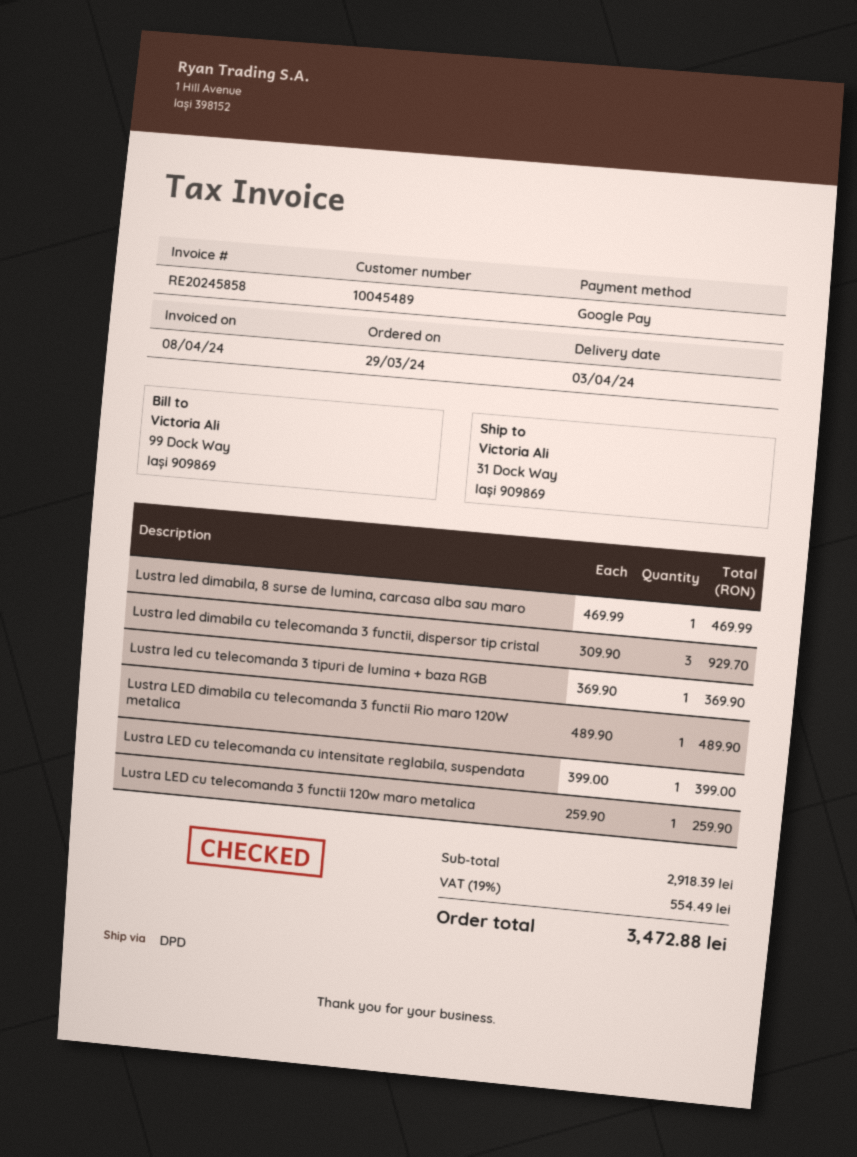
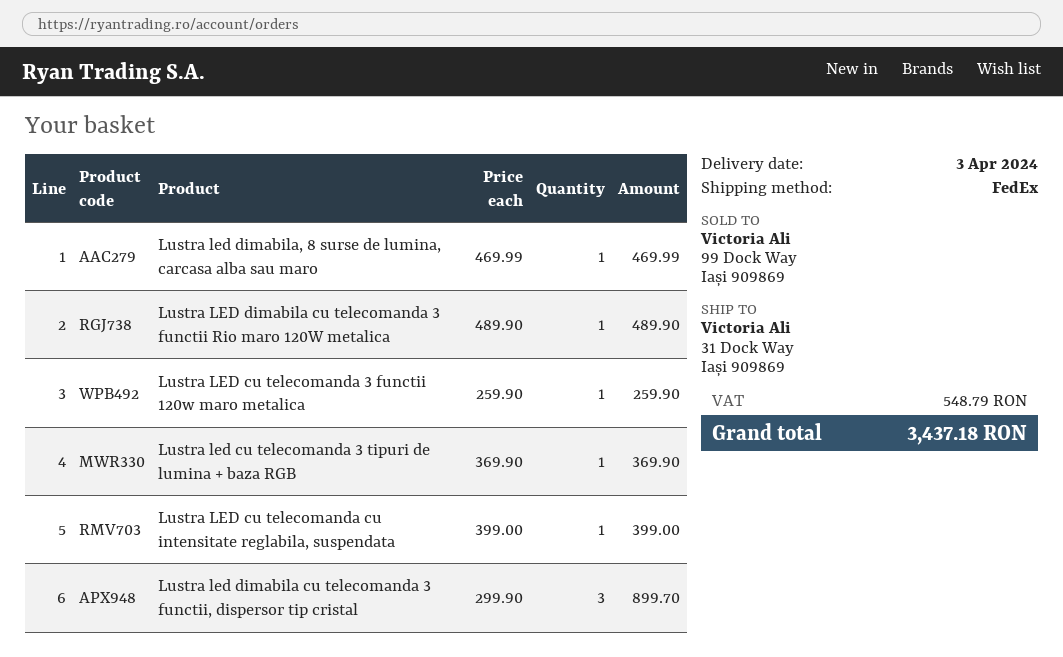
shipping method: DPD -> FedEx
Lustra led dimabila cu telecomanda 3 functii, dispersor tip cristal: 3 x 309.90 = 929.70 -> 3 x 299.90 = 899.70
tax: 554.49 -> 548.79
total: 3472.88 -> 3437.18

